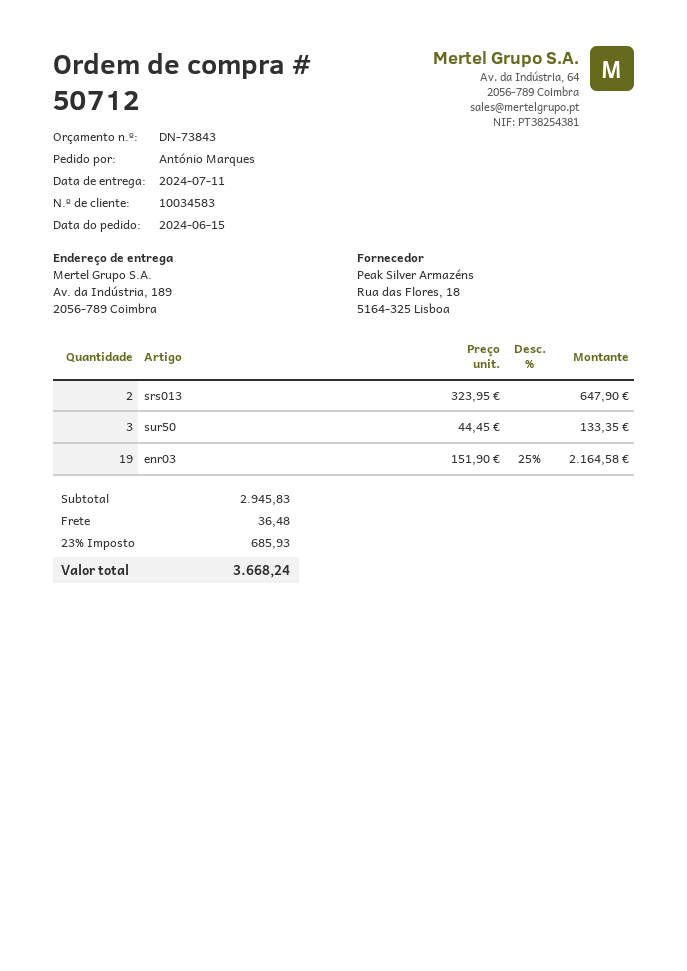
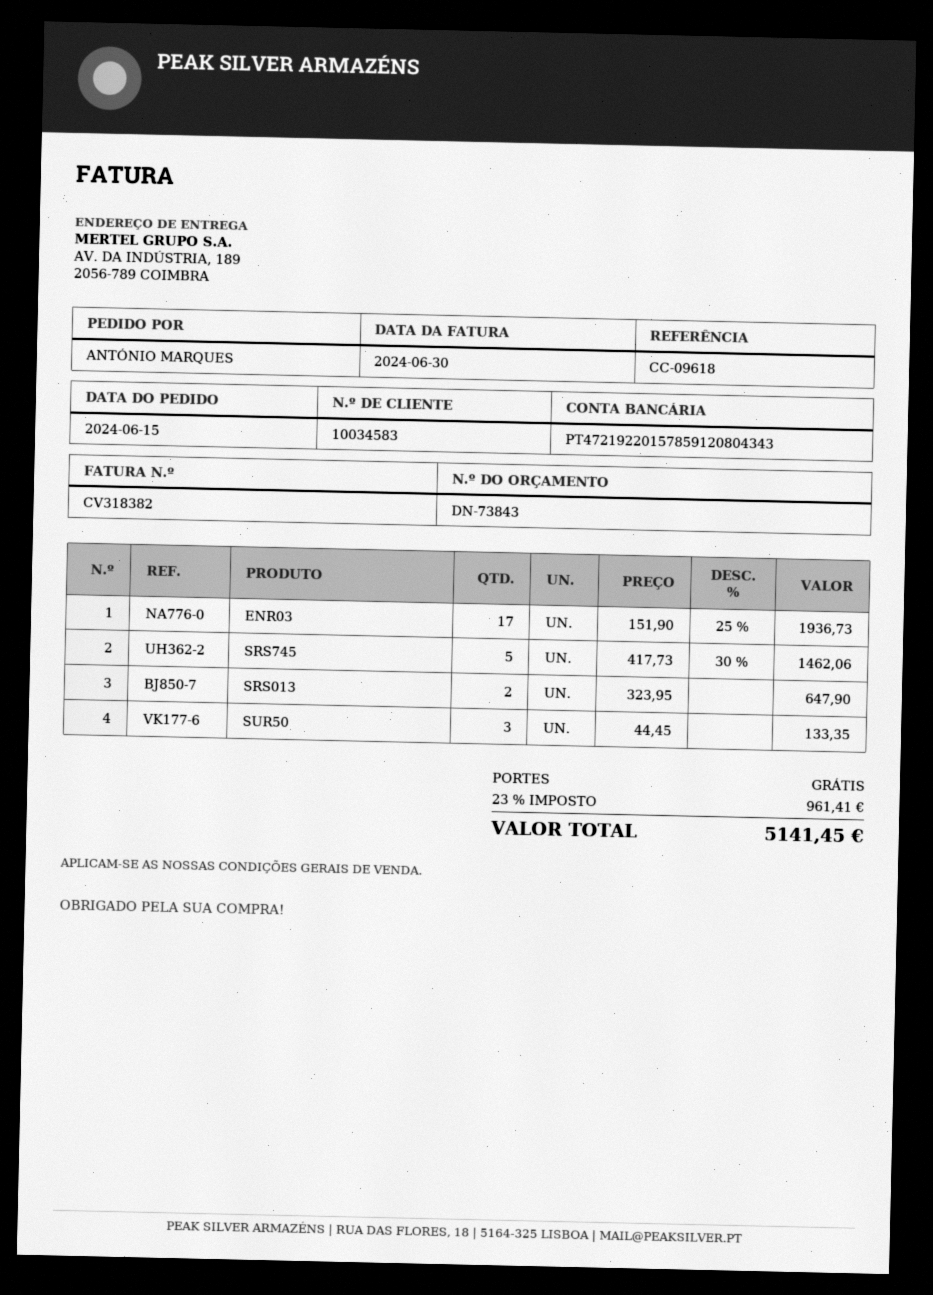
enr03: 19 x 151.90 - 25% = 2164.58 -> 17 x 151.90 - 25% = 1936.73
SRS745: none -> 5 x 417.73 - 30% = 1462.06
shipping: 36.48 -> 0.00
tax: 23% = 685.93 -> 23% = 961.41
total: 3668.24 -> 5141.45

